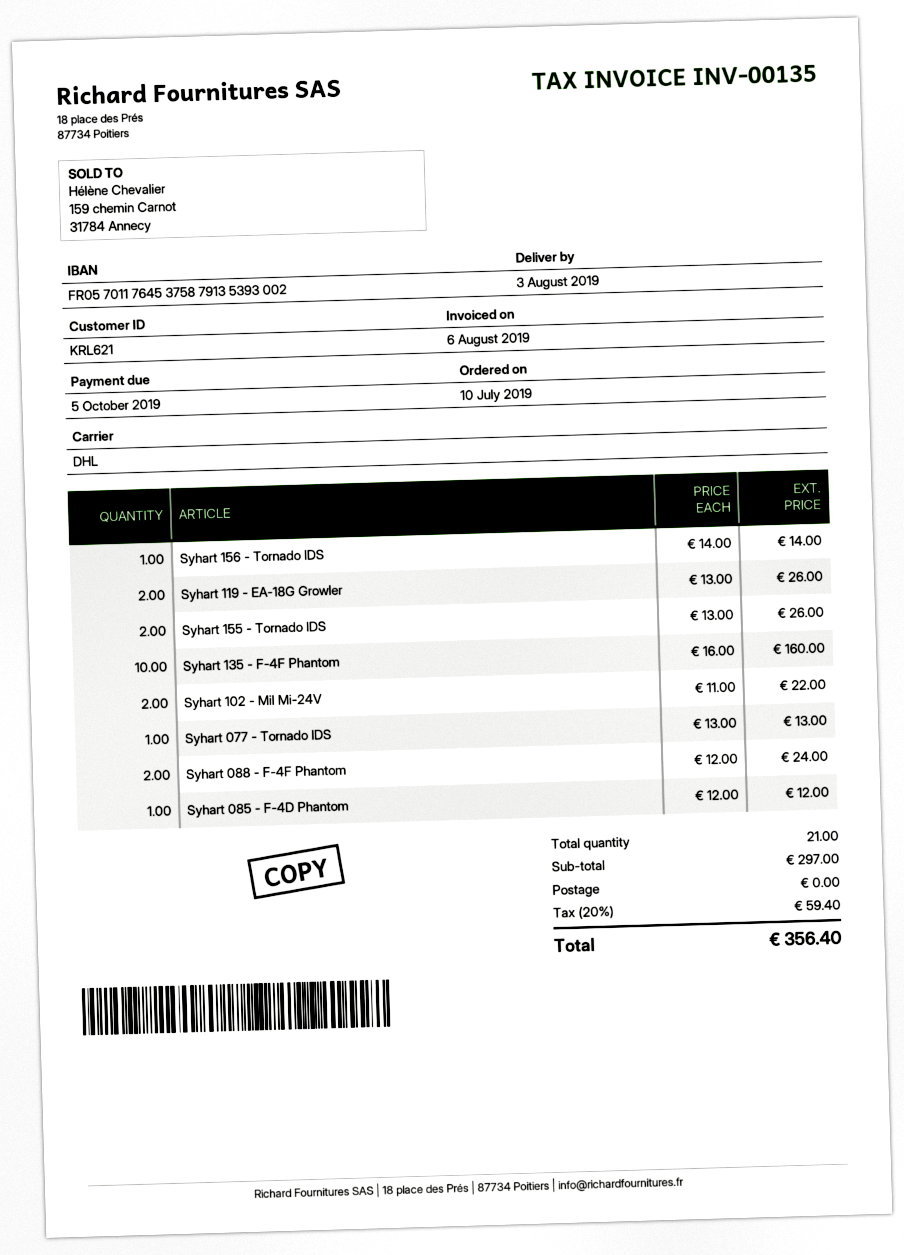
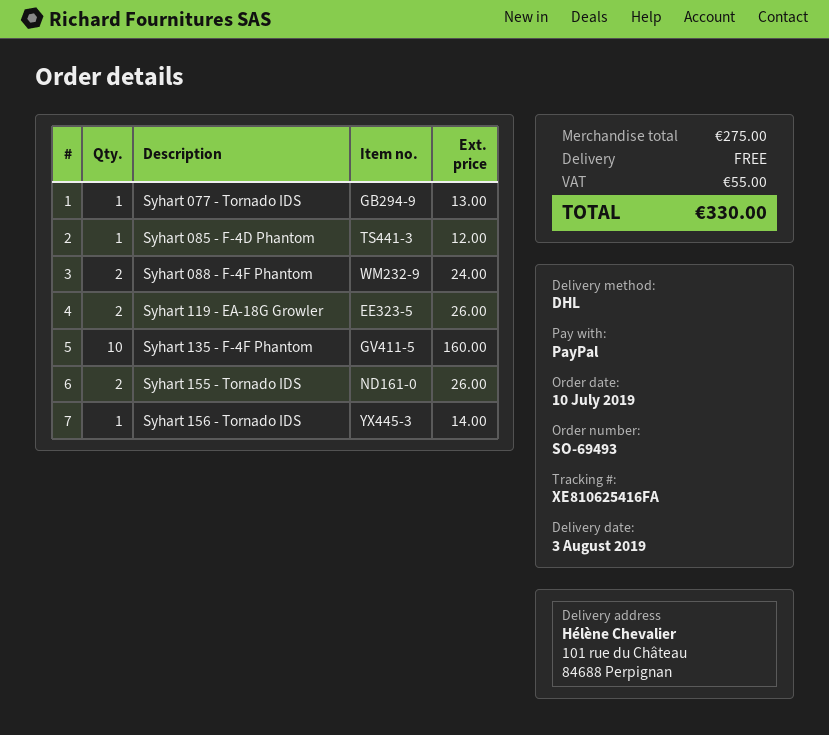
Syhart 102 - Mil Mi-24V: 2 for 22.00 -> none
subtotal: 297.00 -> 275.00
tax: 59.40 -> 55.00
total: 356.40 -> 330.00

